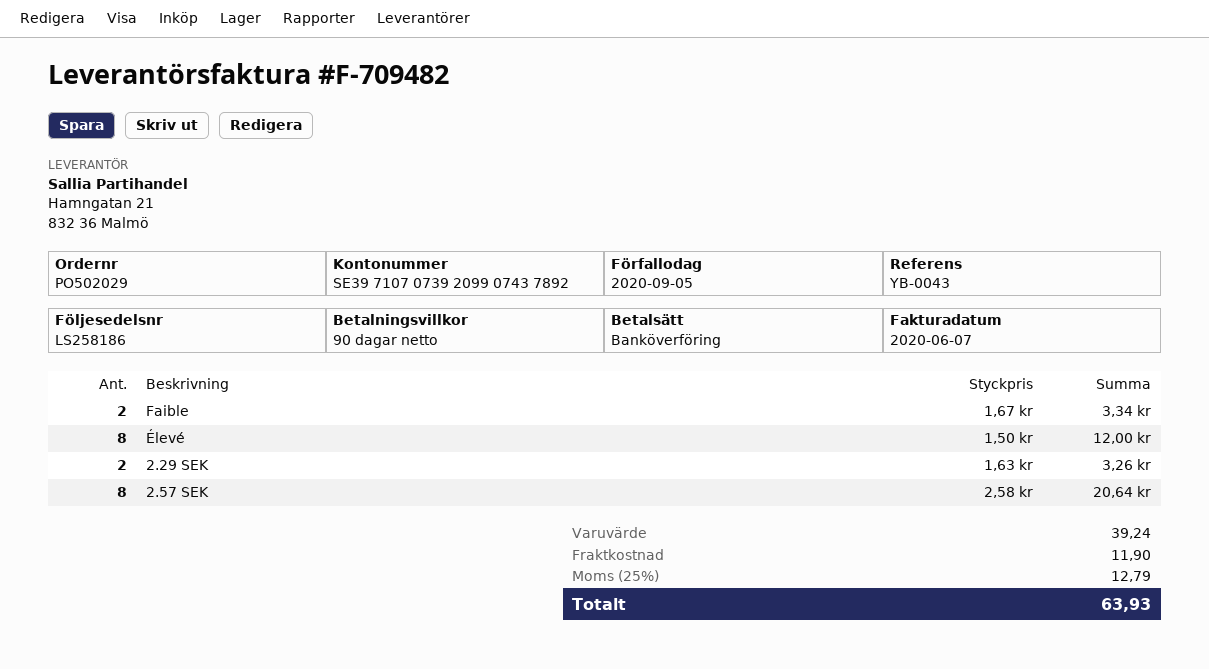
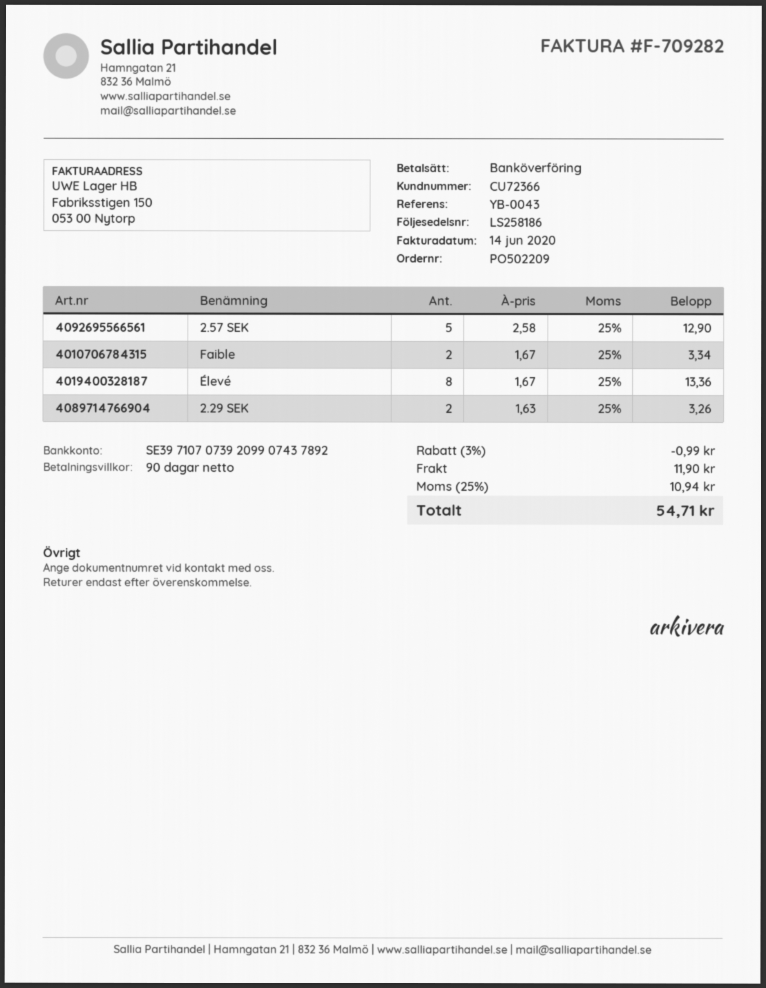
order number: PO502029 -> PO502209
invoice number: F-709482 -> F-709282
invoice date: 2020-06-07 -> 2020-06-14
Élevé: 8 x 1.50 = 12.00 -> 8 x 1.67 = 13.36
2.57 SEK: 8 x 2.58 = 20.64 -> 5 x 2.58 = 12.90
discount: none -> 3% = 0.99
tax: 25% = 12.79 -> 25% = 10.94
total: 63.93 -> 54.71

